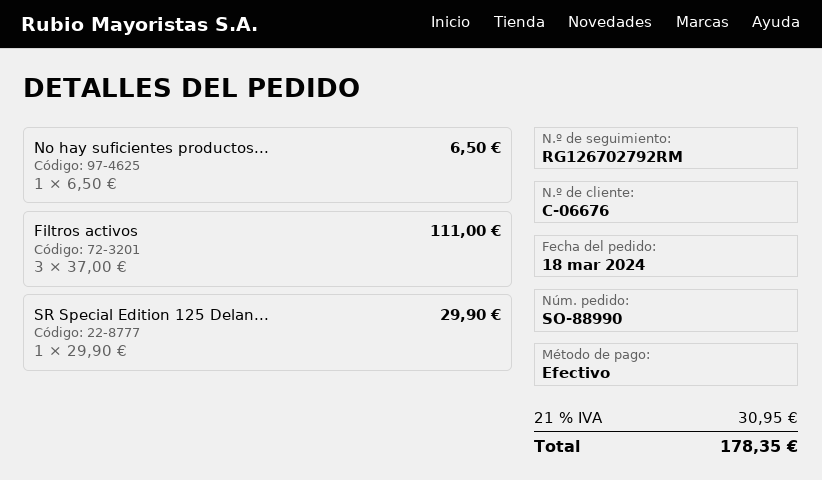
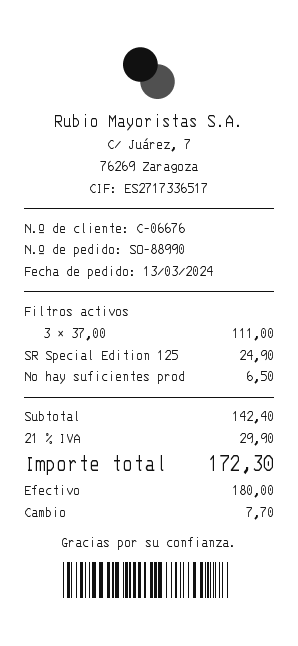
order date: 2024-03-18 -> 2024-03-13
SR Special Edition 125 Delan...: 1 x 29.90 = 29.90 -> 1 x 24.90 = 24.90
tax: 21% = 30.95 -> 21% = 29.90
total: 178.35 -> 172.30

